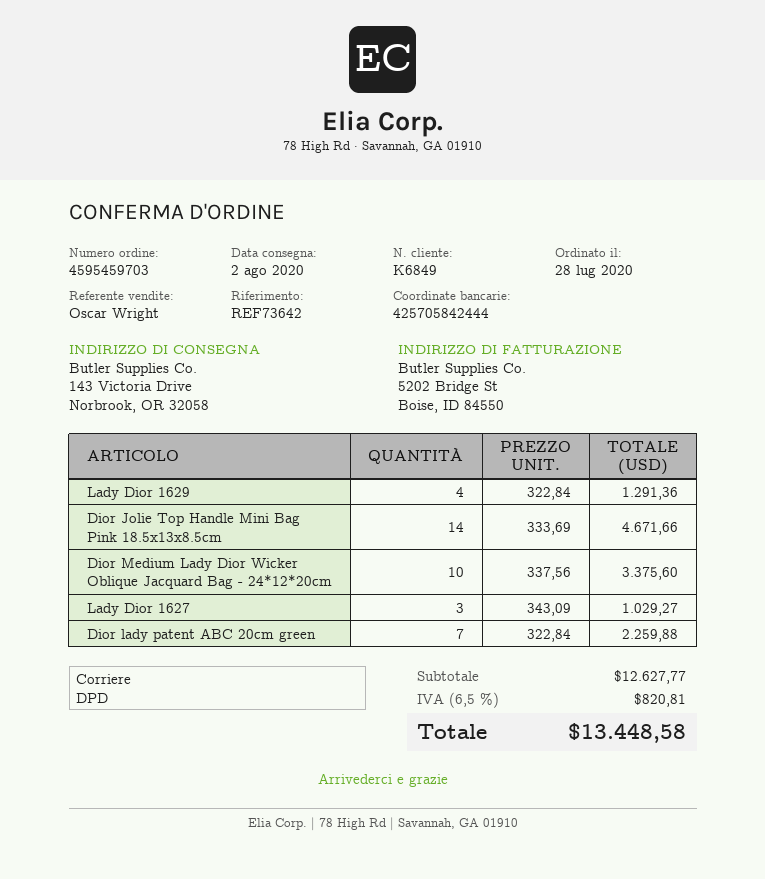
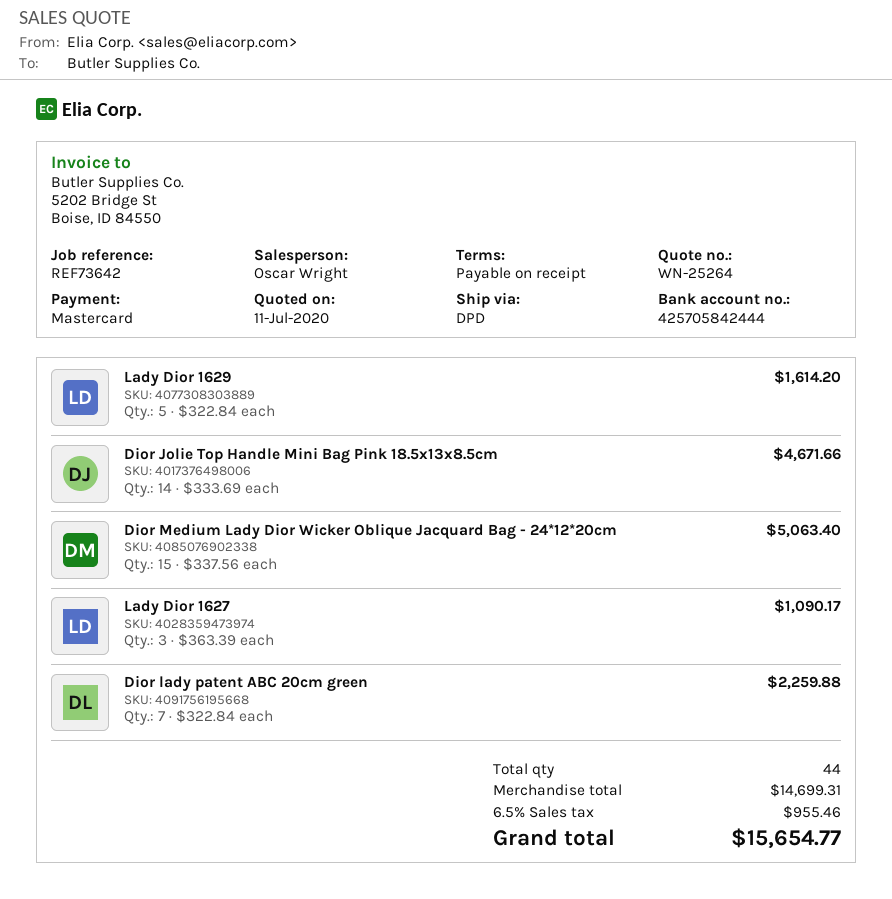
Lady Dior 1629: 4 x 322.84 = 1291.36 -> 5 x 322.84 = 1614.20
Dior Medium Lady Dior Wicker Oblique Jacquard Bag - 24*12*20cm: 10 x 337.56 = 3375.60 -> 15 x 337.56 = 5063.40
Lady Dior 1627: 3 x 343.09 = 1029.27 -> 3 x 363.39 = 1090.17
subtotal: 12627.77 -> 14699.31
tax: 6.5% = 820.81 -> 6.5% = 955.46
total: 13448.58 -> 15654.77

